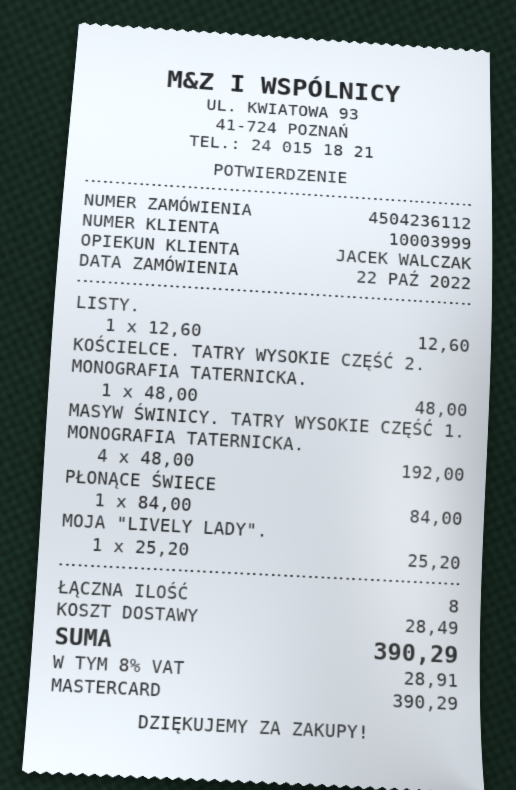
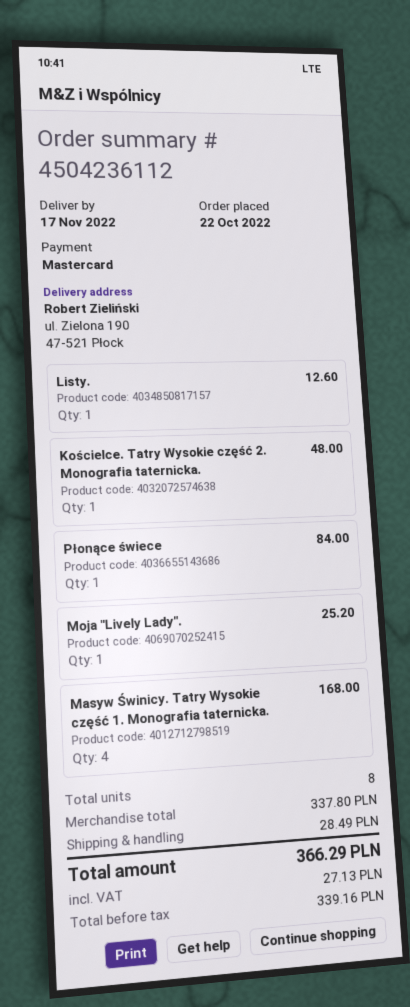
MASYW ŚWINICY. TATRY WYSOKIE CZĘŚĆ 1. MONOGRAFIA TATERNICKA.: 4 for 192.00 -> 4 for 168.00
tax: 28.91 -> 27.13
total: 390.29 -> 366.29

